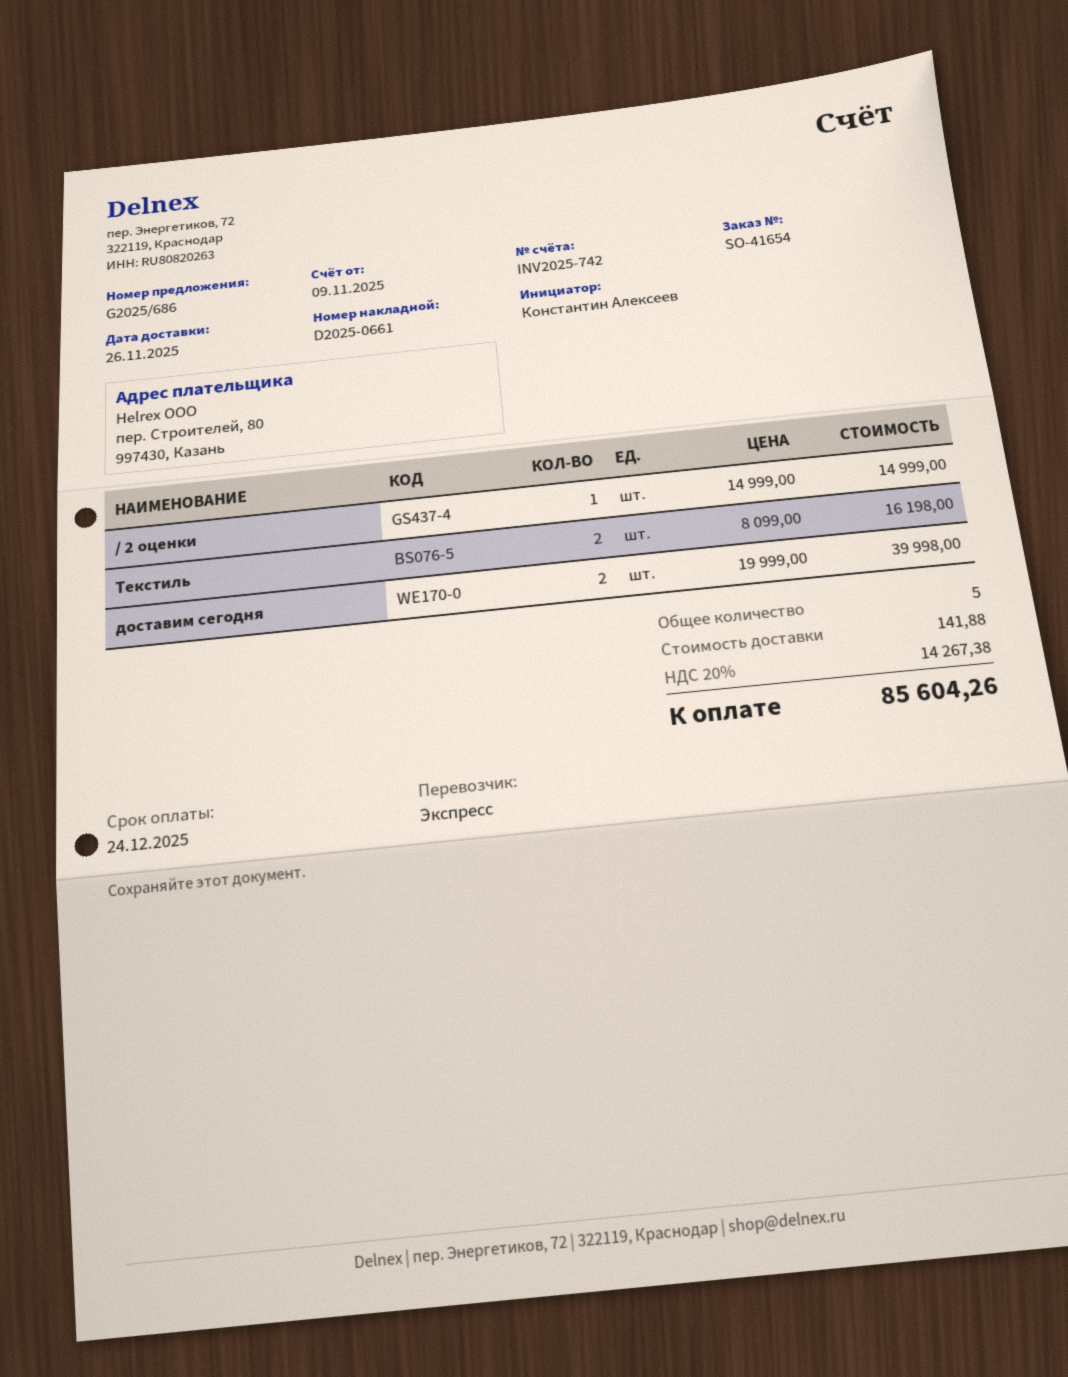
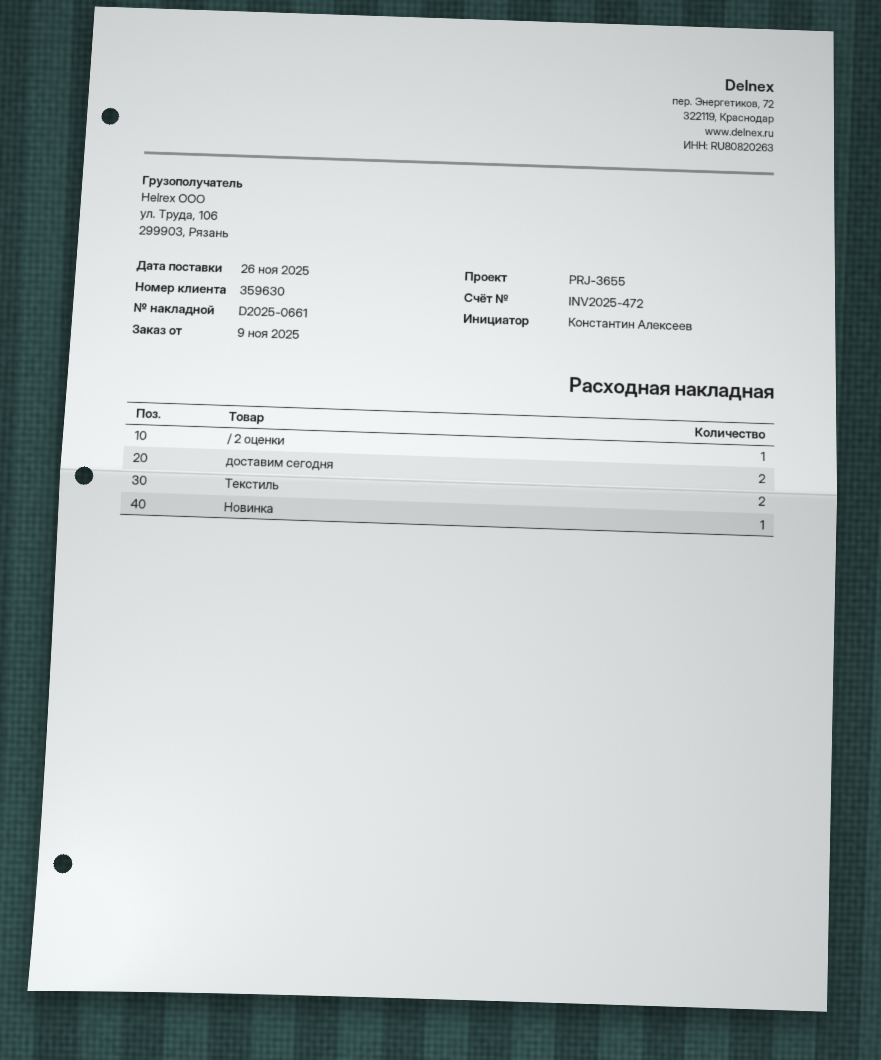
invoice number: INV2025-742 -> INV2025-472
Новинка: none -> 1

